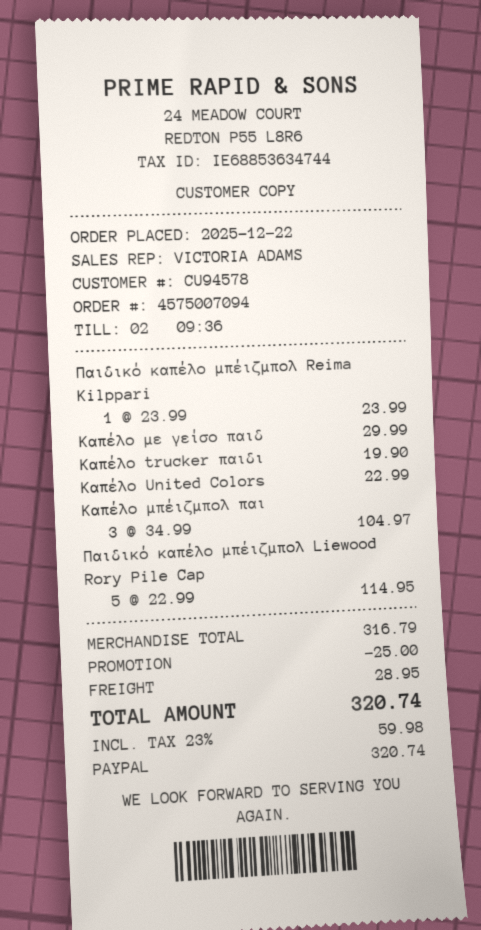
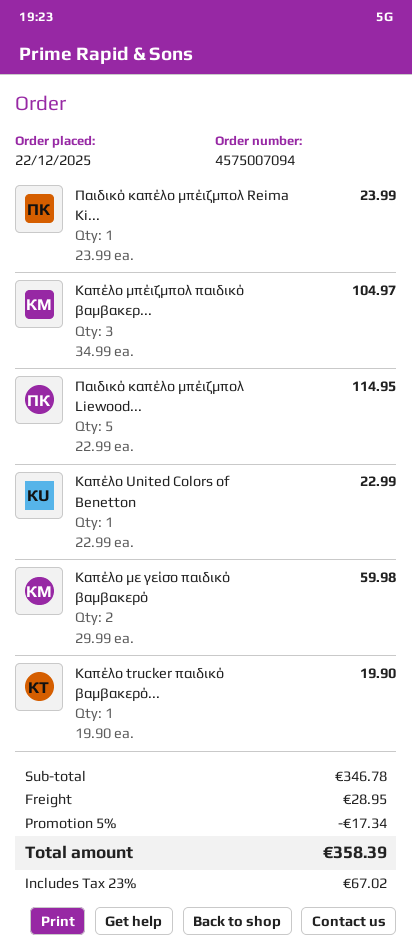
Καπέλο με γείσο παιδ: 1 x 29.99 = 29.99 -> 2 x 29.99 = 59.98
subtotal: 316.79 -> 346.78
discount: 25.00 -> 17.34
tax: 23% = 59.98 -> 23% = 67.02
total: 320.74 -> 358.39

